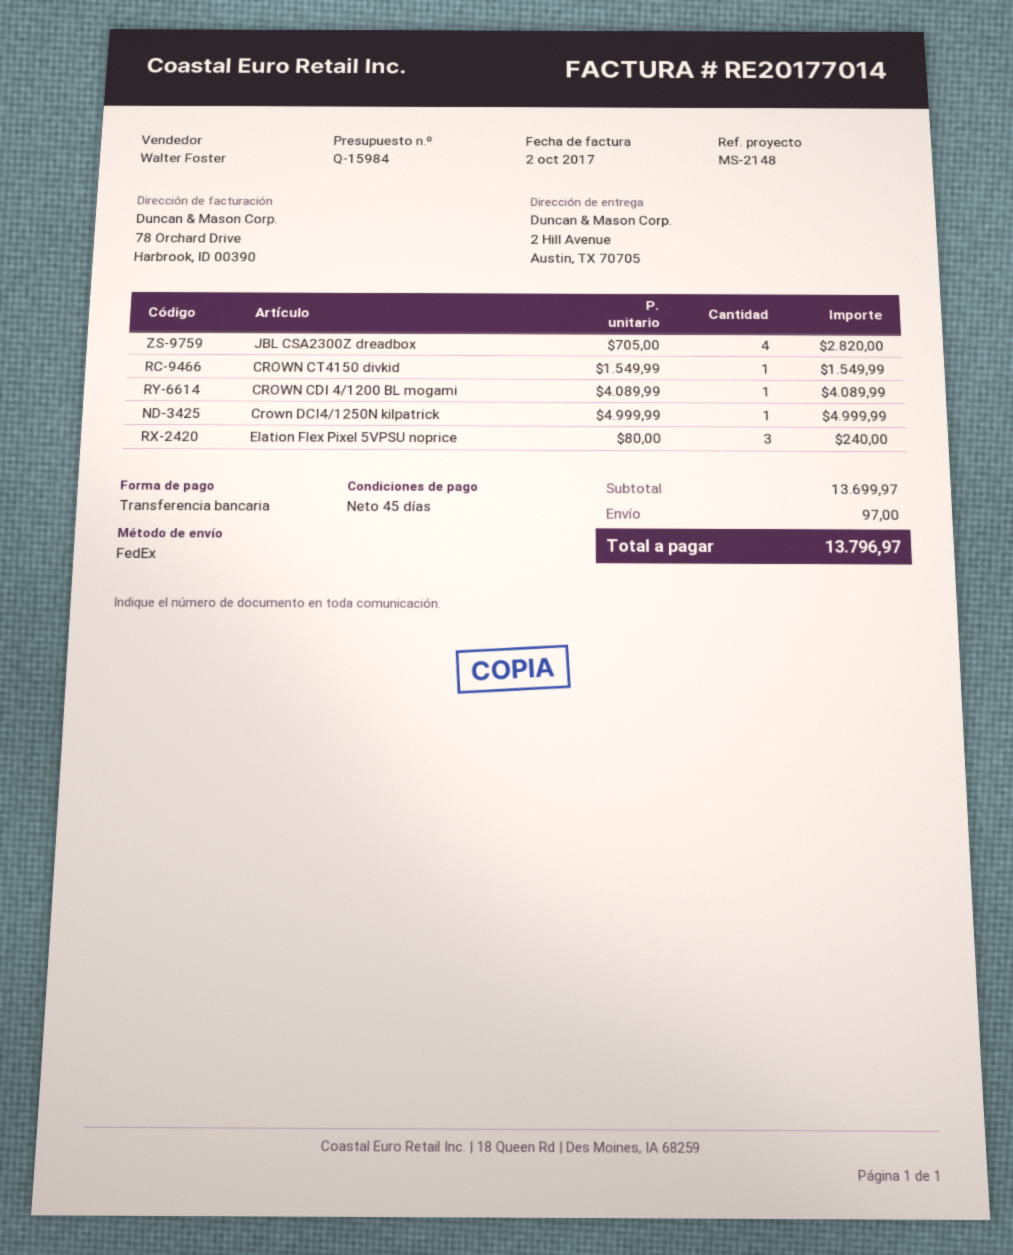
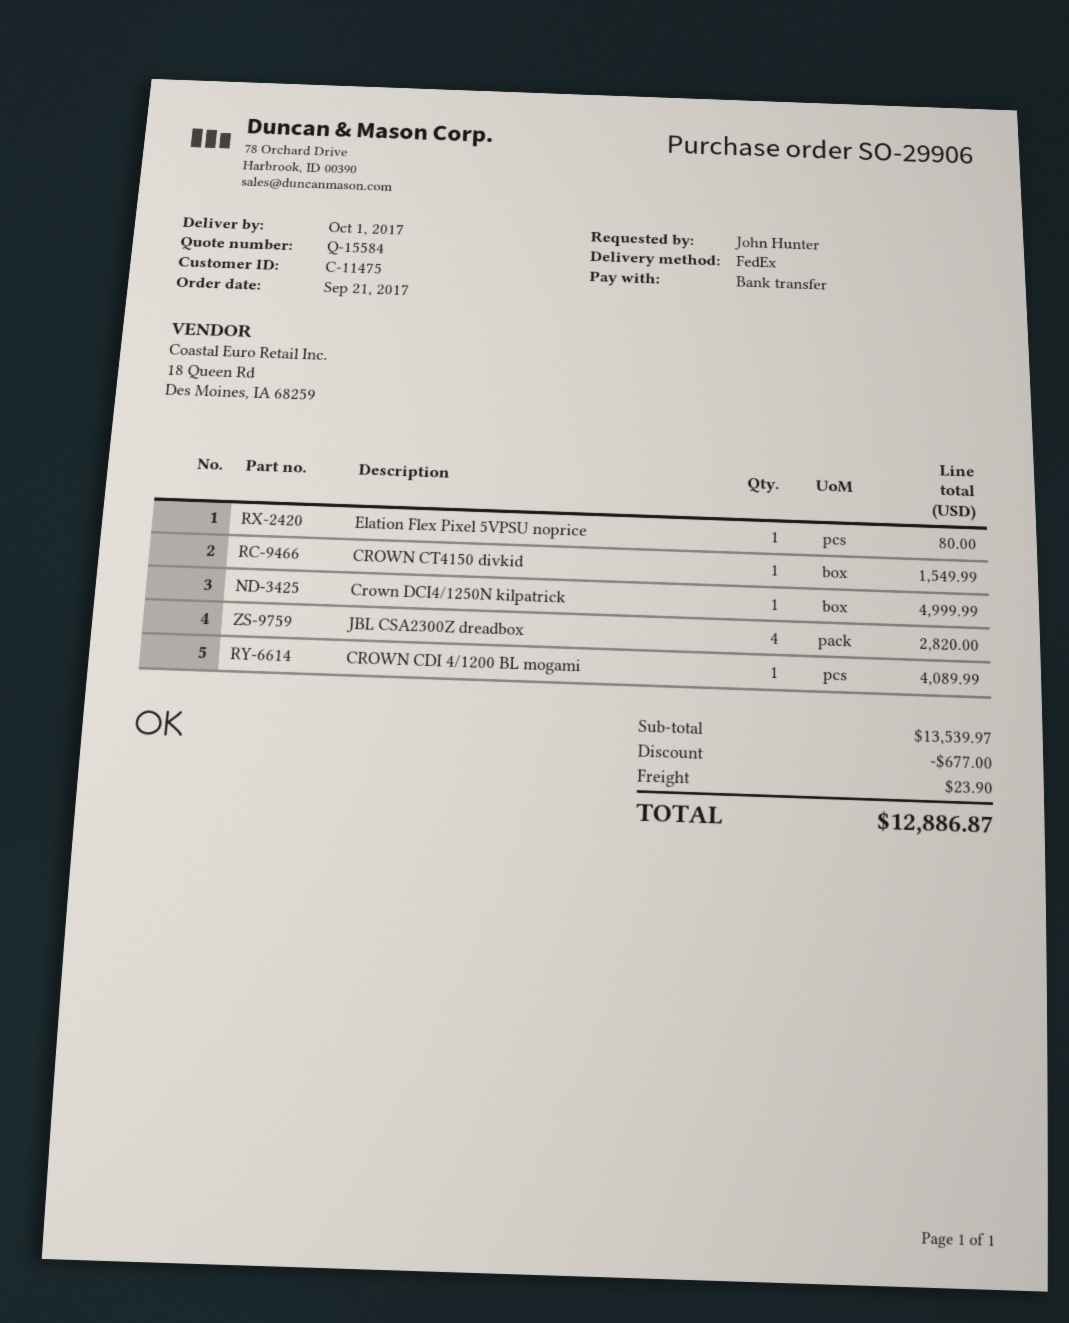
quote number: Q-15984 -> Q-15584
Elation Flex Pixel 5VPSU noprice: 3 for 240.00 -> 1 for 80.00
subtotal: 13699.97 -> 13539.97
discount: none -> 677.00
shipping: 97.00 -> 23.90
total: 13796.97 -> 12886.87

